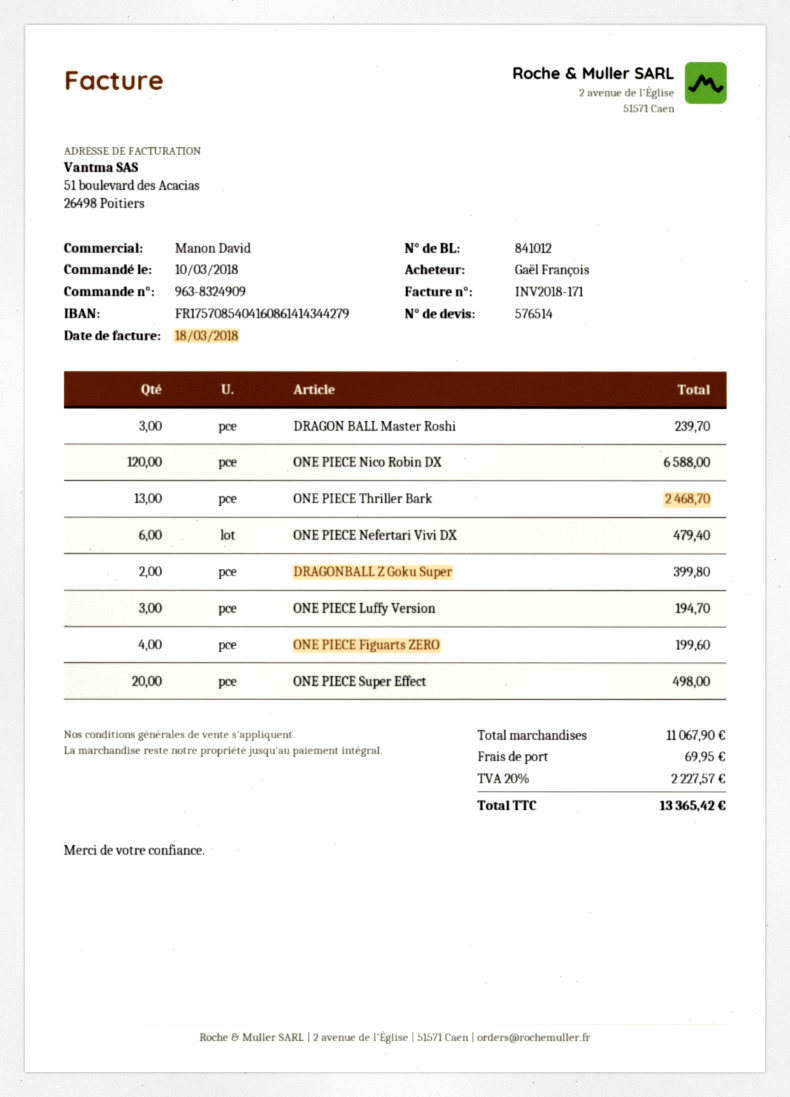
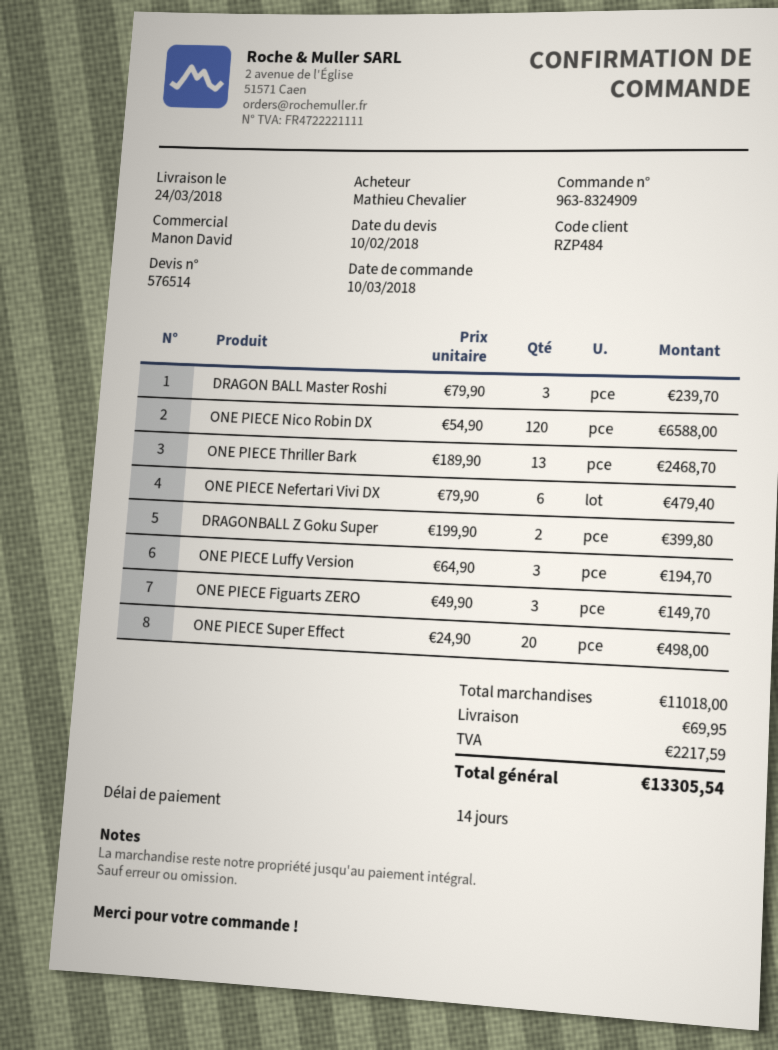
ordered by: Gaël François -> Mathieu Chevalier
ONE PIECE Figuarts ZERO: 4 for 199.60 -> 3 for 149.70
subtotal: 11067.90 -> 11018.00
tax: 2227.57 -> 2217.59
total: 13365.42 -> 13305.54

